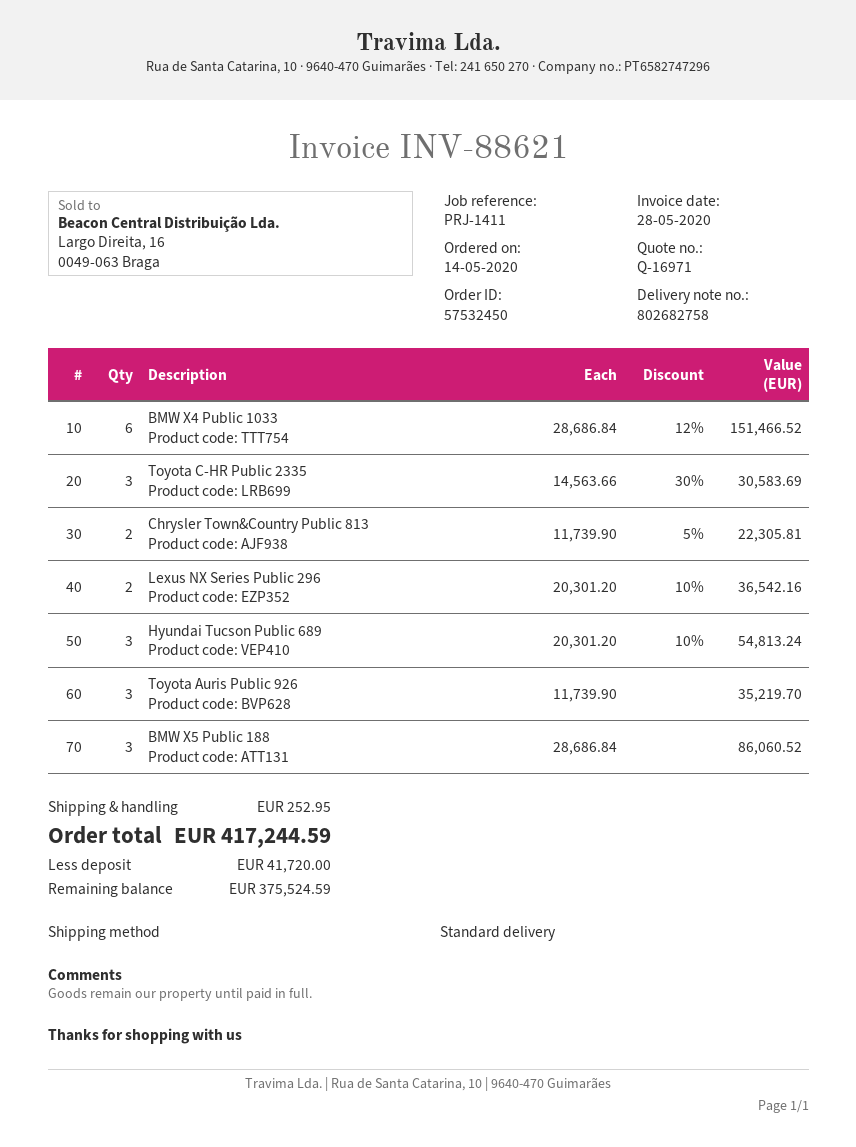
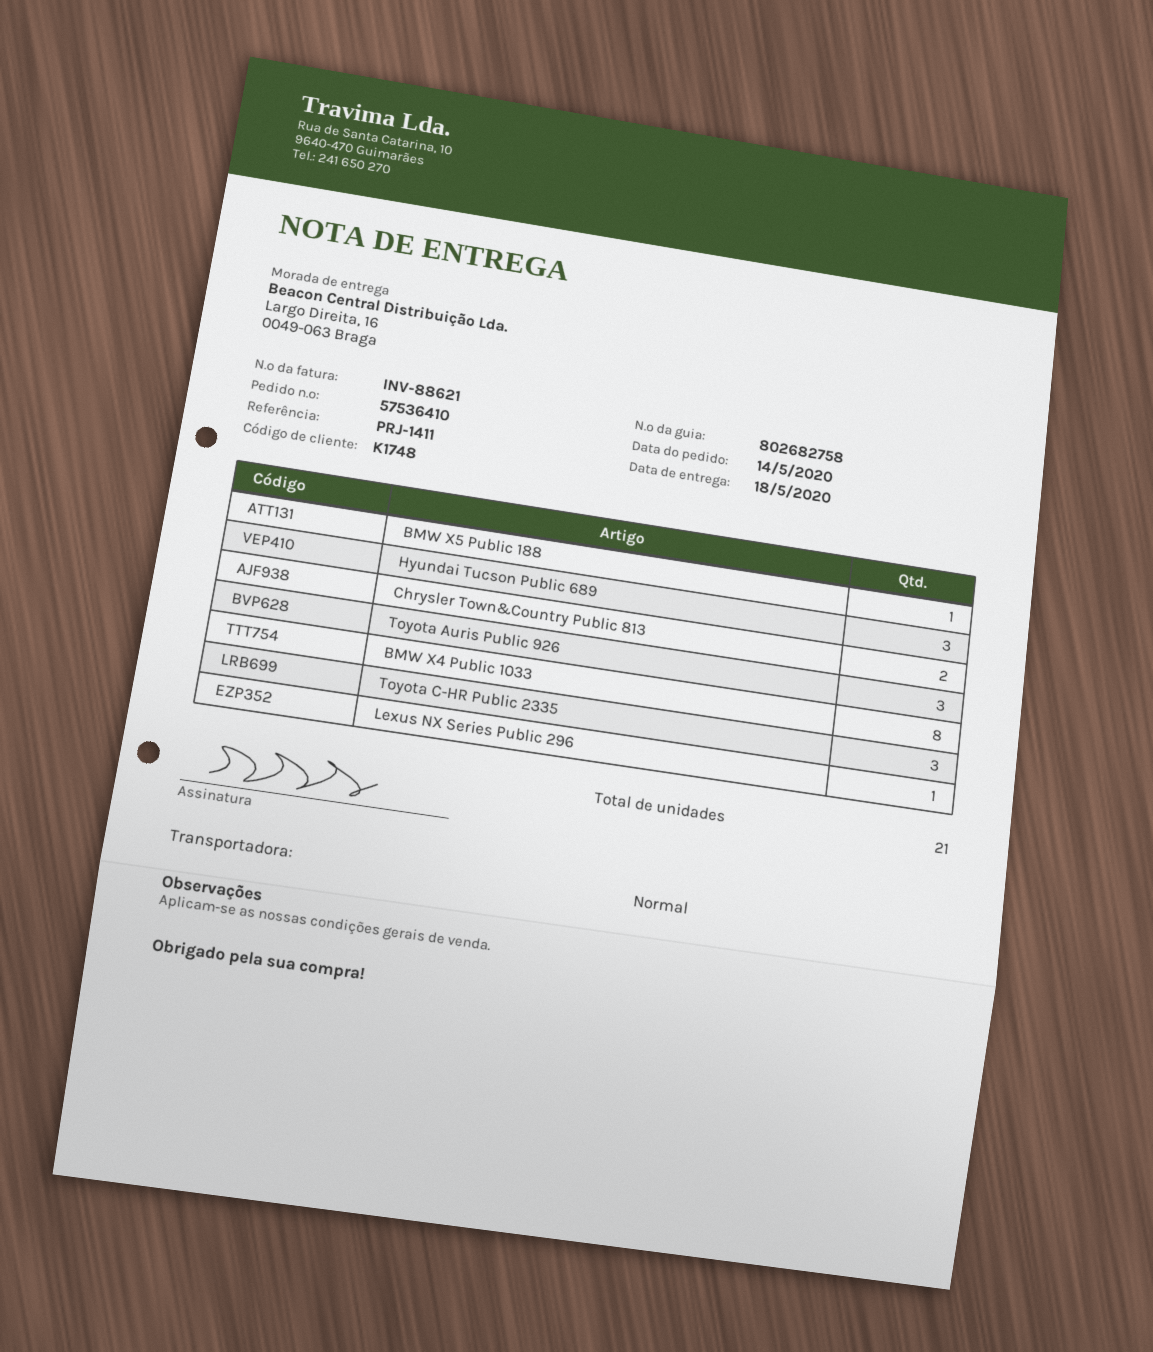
order number: 57532450 -> 57536410
BMW X4 Public 1033: 6 -> 8
Lexus NX Series Public 296: 2 -> 1
BMW X5 Public 188: 3 -> 1

